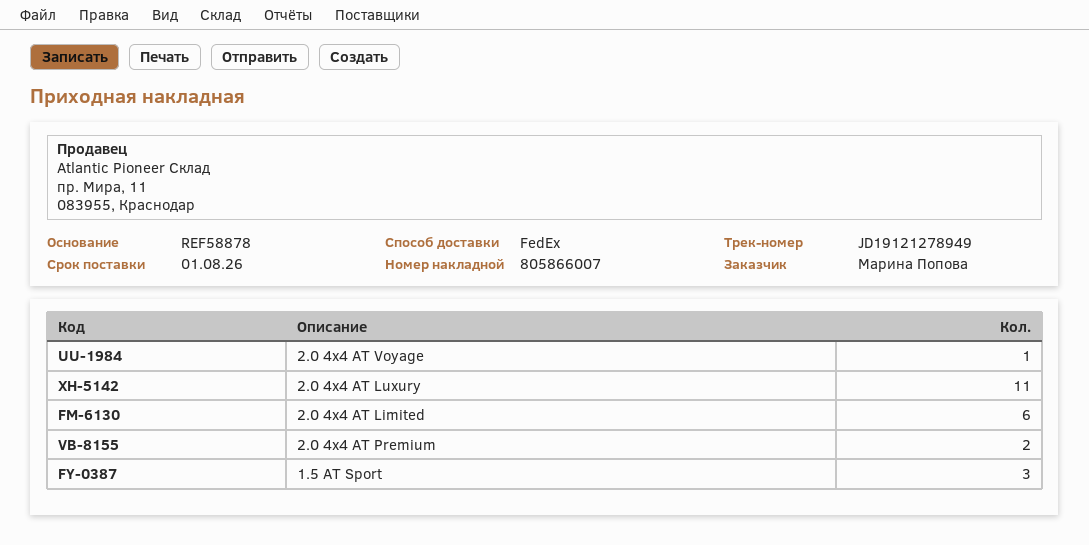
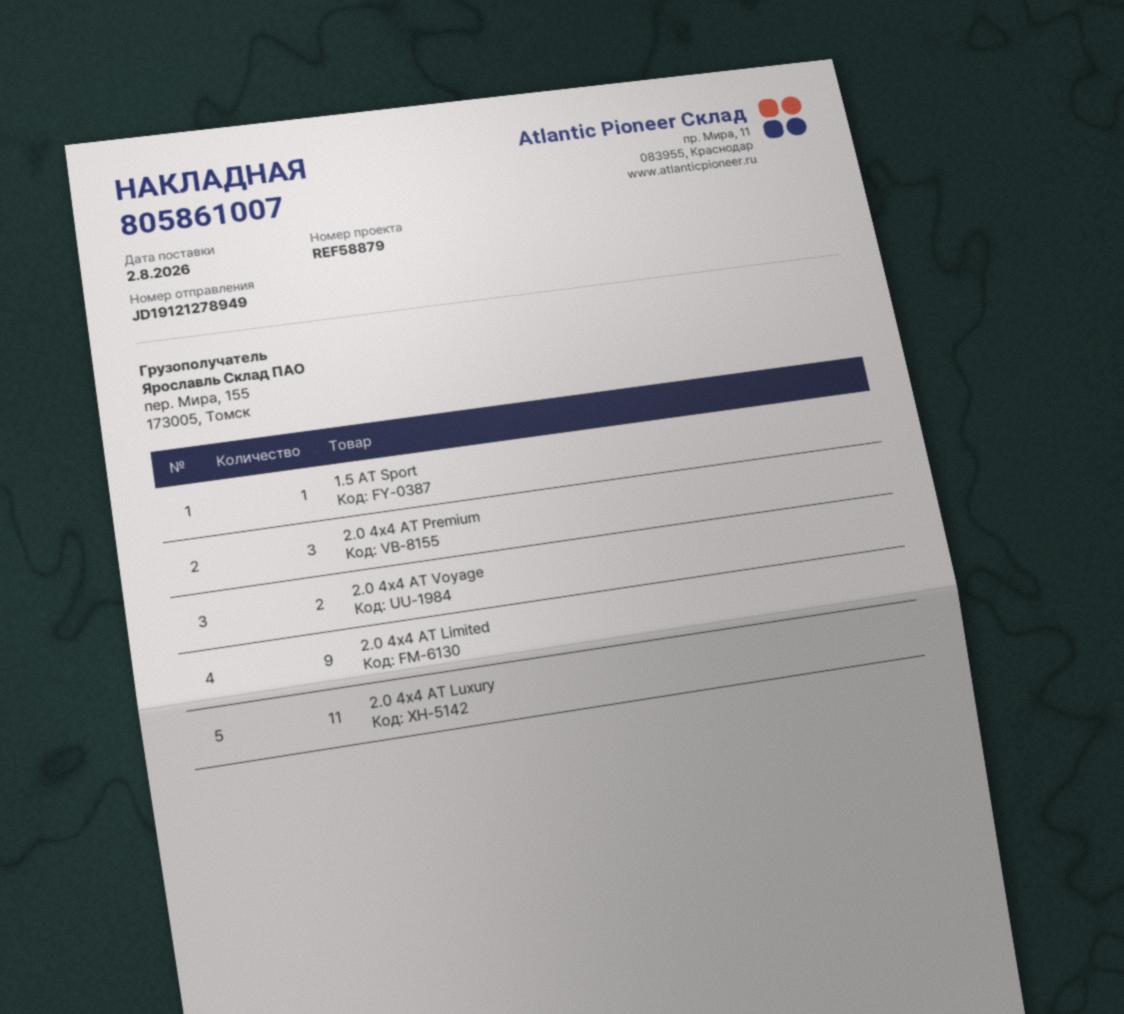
delivery note number: 805866007 -> 805861007
delivery date: 2026-08-01 -> 2026-08-02
reference: REF58878 -> REF58879
2.0 4x4 AT Voyage: 1 -> 2
2.0 4x4 AT Limited: 6 -> 9
2.0 4x4 AT Premium: 2 -> 3
1.5 AT Sport: 3 -> 1

